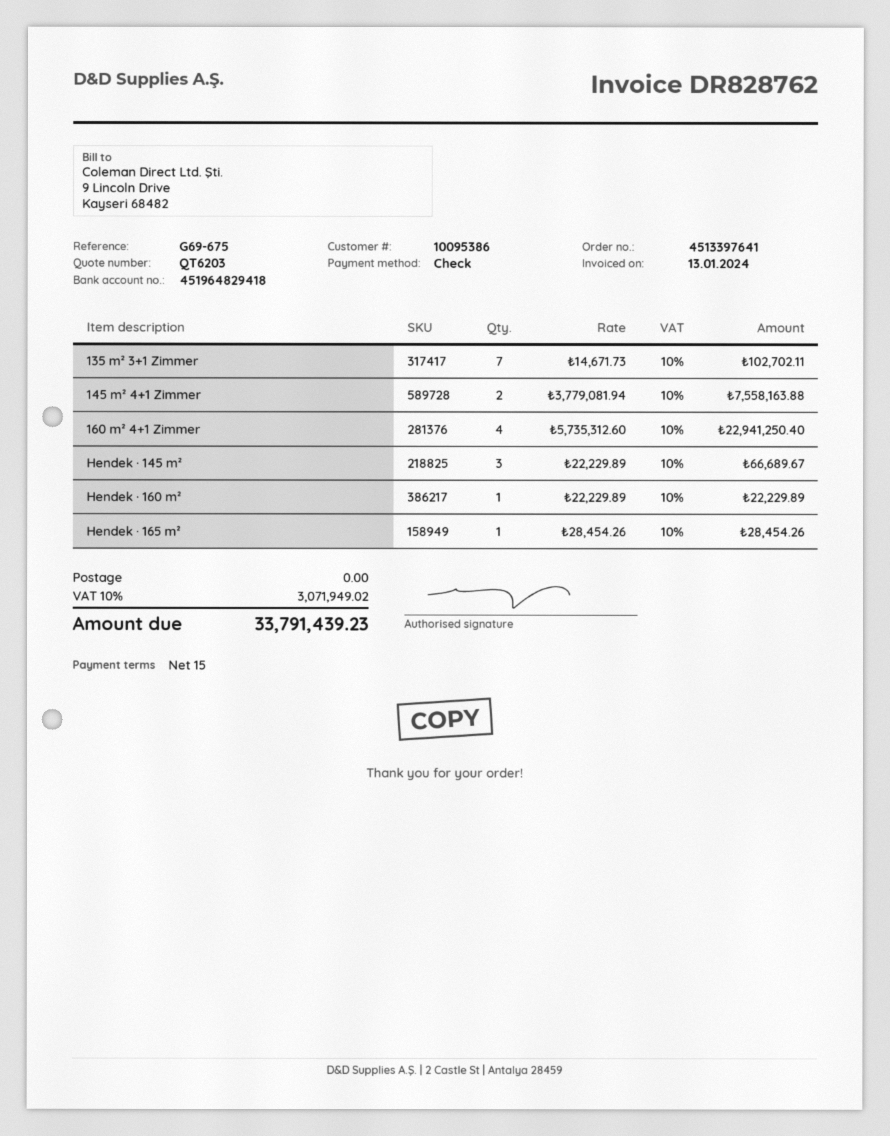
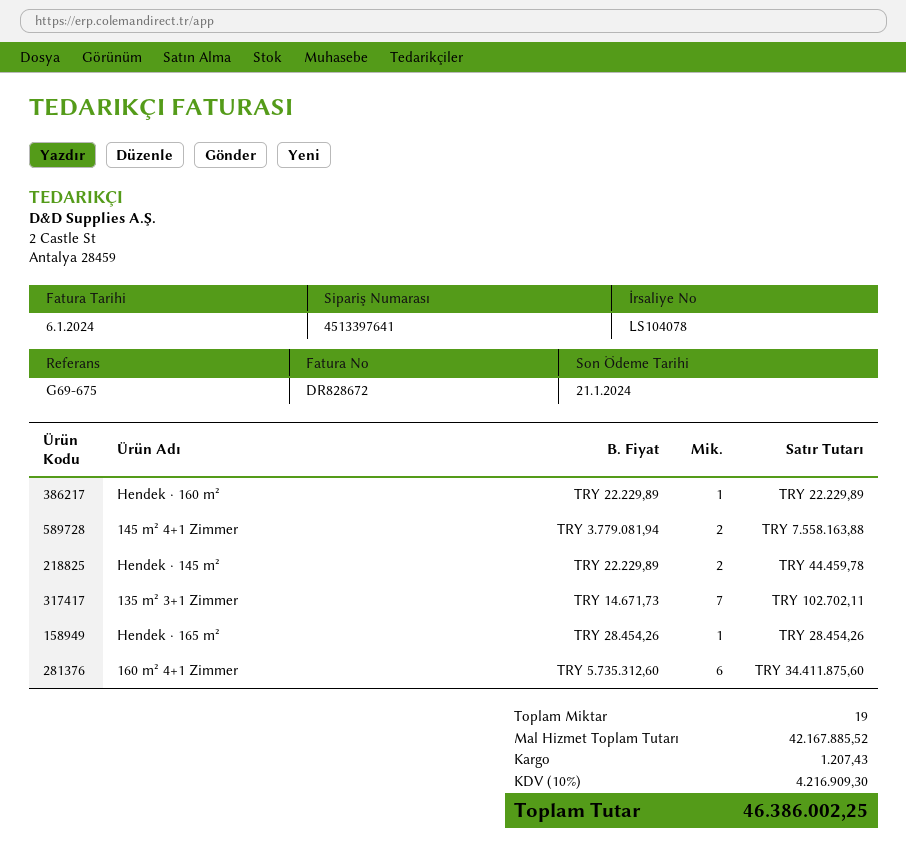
invoice number: DR828762 -> DR828672
invoice date: 2024-01-13 -> 2024-01-06
160 m² 4+1 Zimmer: 4 x 5735312.60 = 22941250.40 -> 6 x 5735312.60 = 34411875.60
Hendek · 145 m²: 3 x 22229.89 = 66689.67 -> 2 x 22229.89 = 44459.78
shipping: 0.00 -> 1207.43
tax: 10% = 3071949.02 -> 10% = 4216909.30
total: 33791439.23 -> 46386002.25

